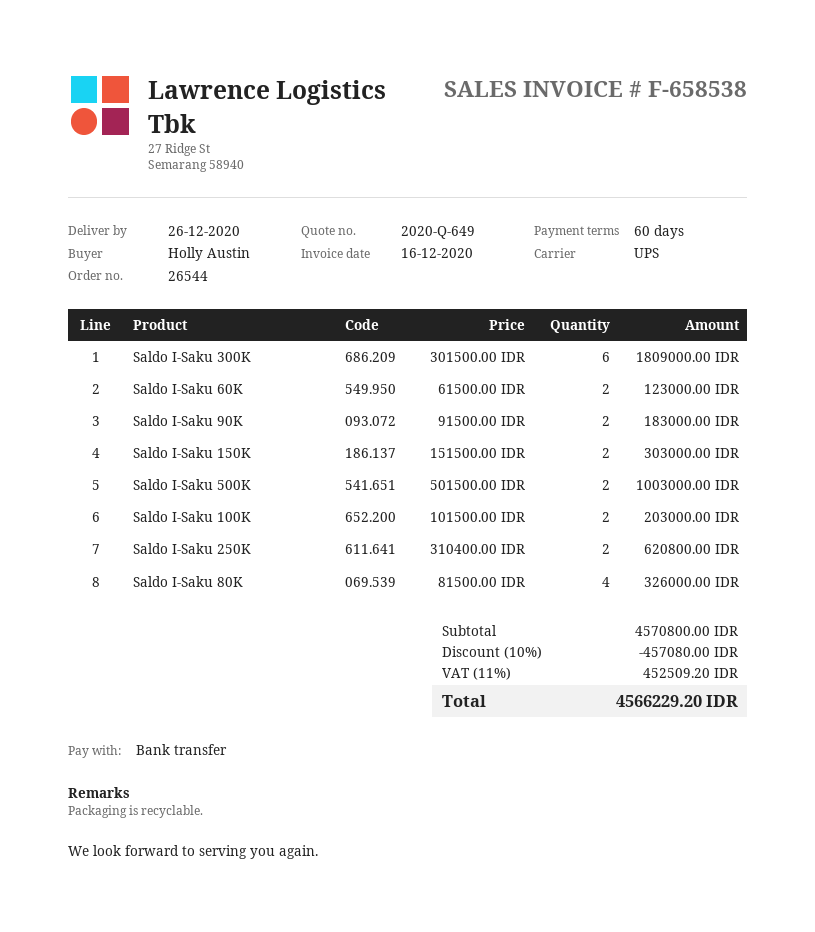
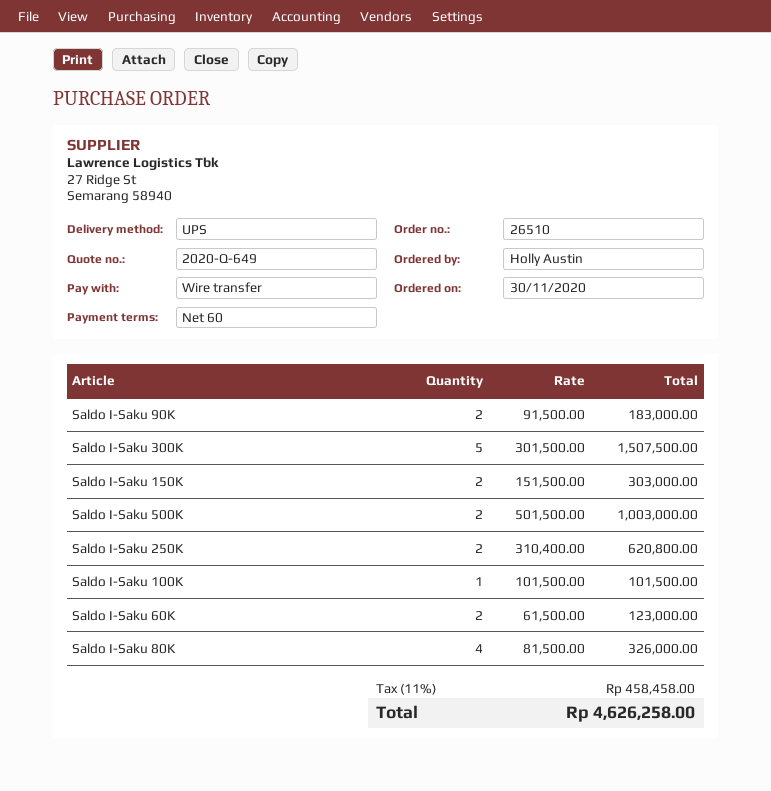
order number: 26544 -> 26510
Saldo I-Saku 300K: 6 x 301500.00 = 1809000.00 -> 5 x 301500.00 = 1507500.00
Saldo I-Saku 100K: 2 x 101500.00 = 203000.00 -> 1 x 101500.00 = 101500.00
discount: 10% = 457080.00 -> none
tax: 11% = 452509.20 -> 11% = 458458.00
total: 4566229.20 -> 4626258.00

